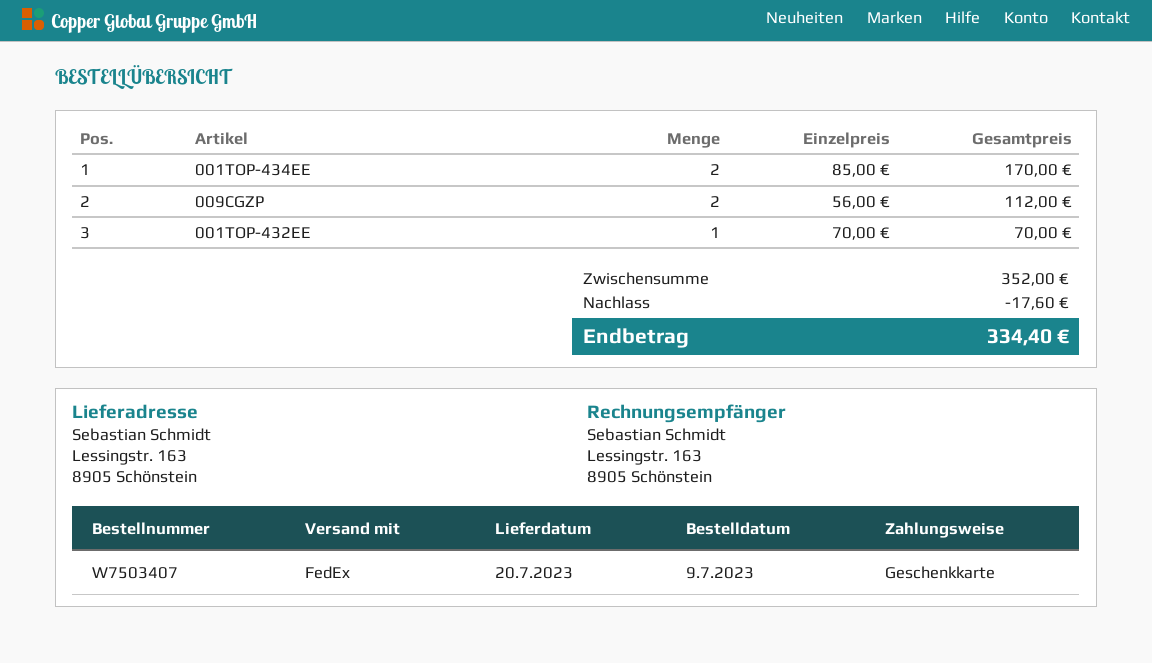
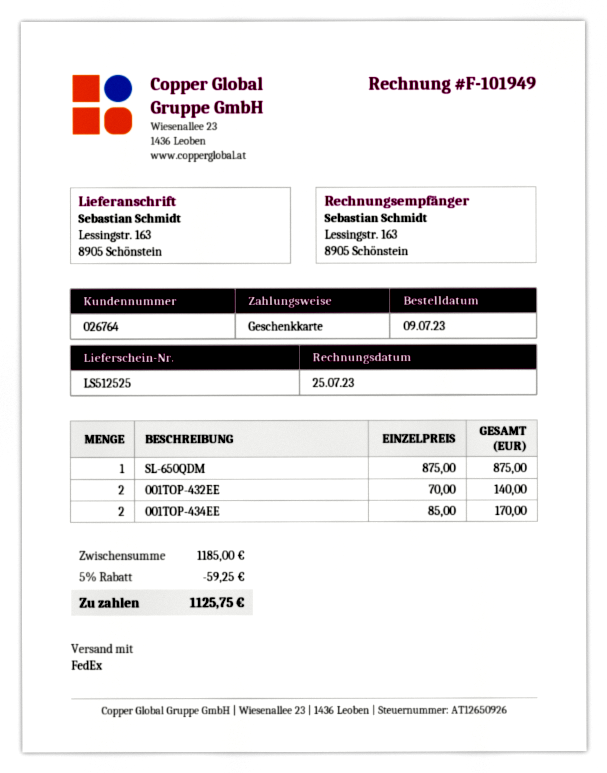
009CGZP: 2 x 56.00 = 112.00 -> none
001TOP-432EE: 1 x 70.00 = 70.00 -> 2 x 70.00 = 140.00
SL-650QDM: none -> 1 x 875.00 = 875.00
subtotal: 352.00 -> 1185.00
discount: 17.60 -> 59.25
total: 334.40 -> 1125.75

